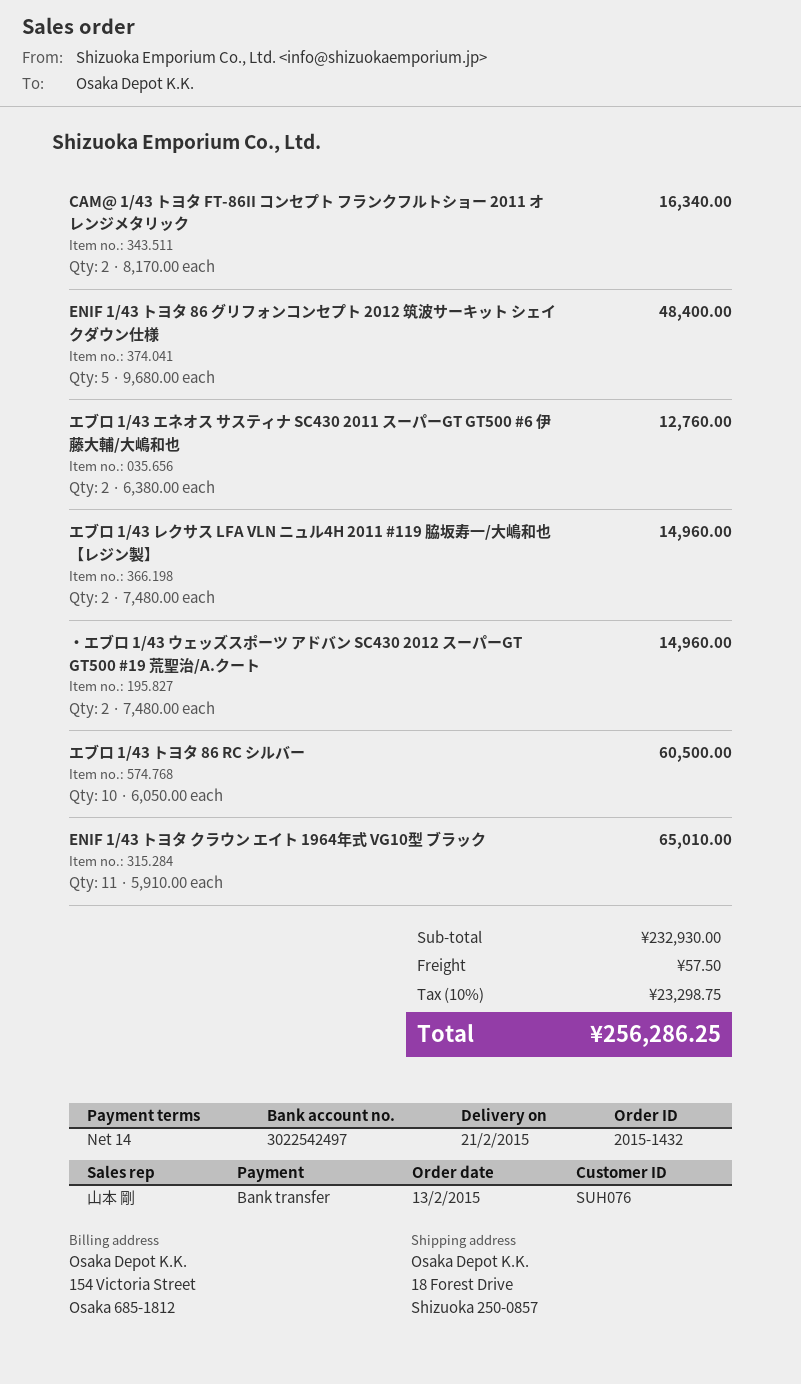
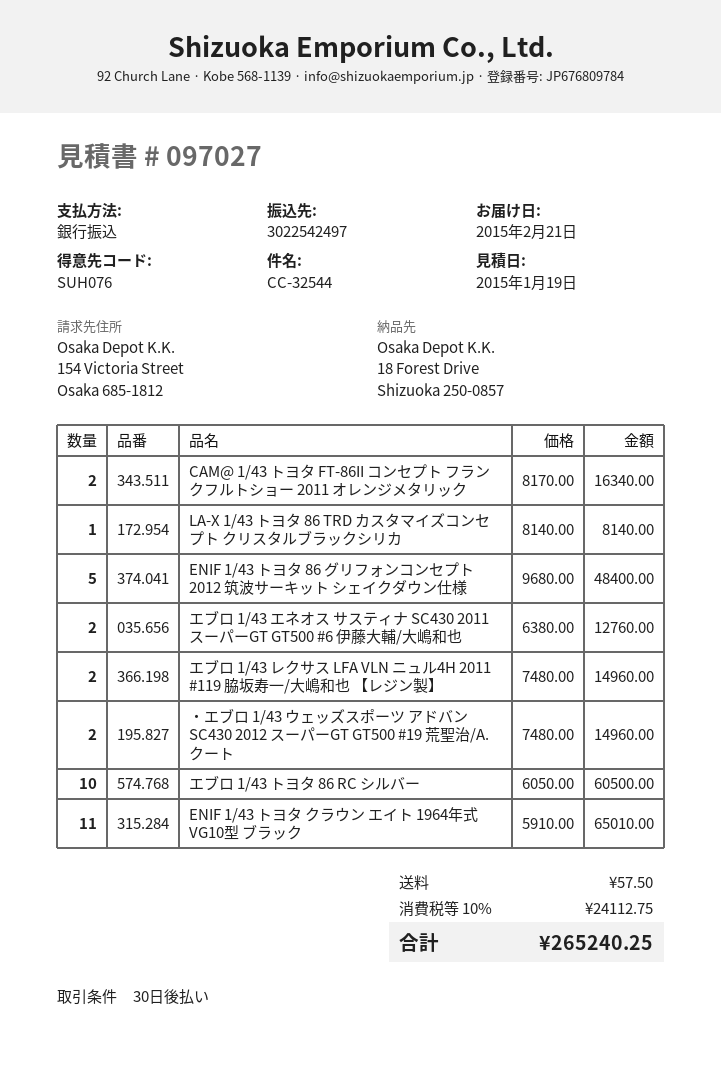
payment terms: 14 days -> 30 days
LA-X 1/43 トヨタ 86 TRD カスタマイズコンセプト クリスタルブラックシリカ: none -> 1 x 8140.00 = 8140.00
tax: 10% = 23298.75 -> 10% = 24112.75
total: 256286.25 -> 265240.25

